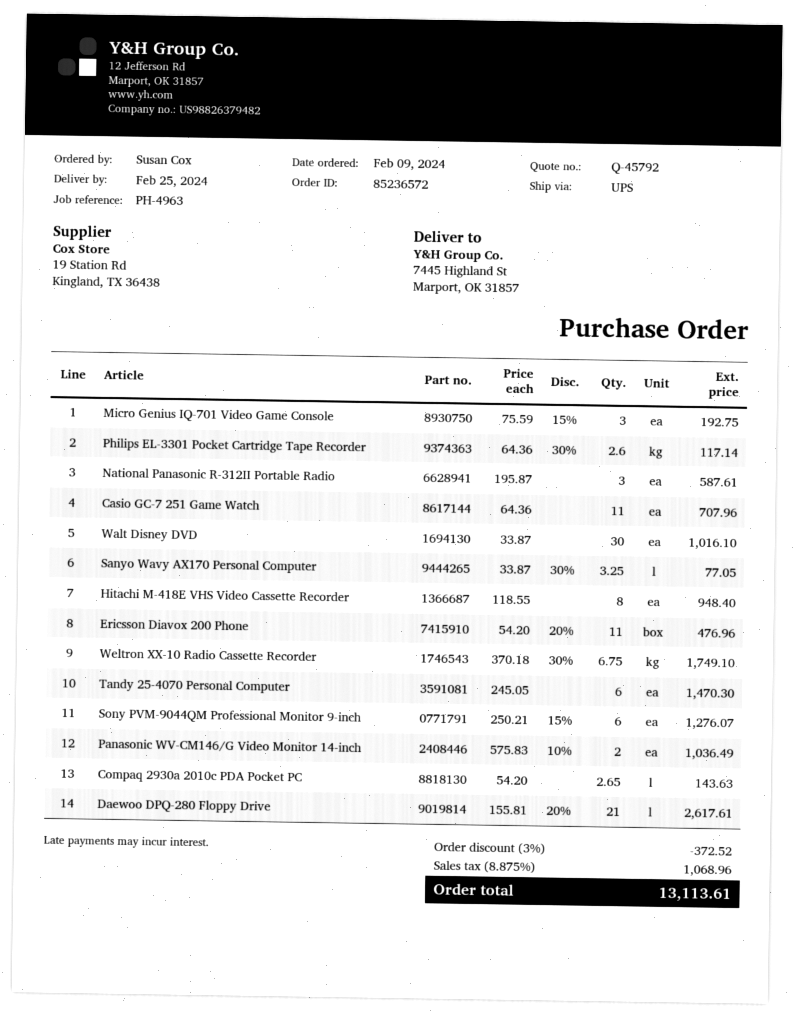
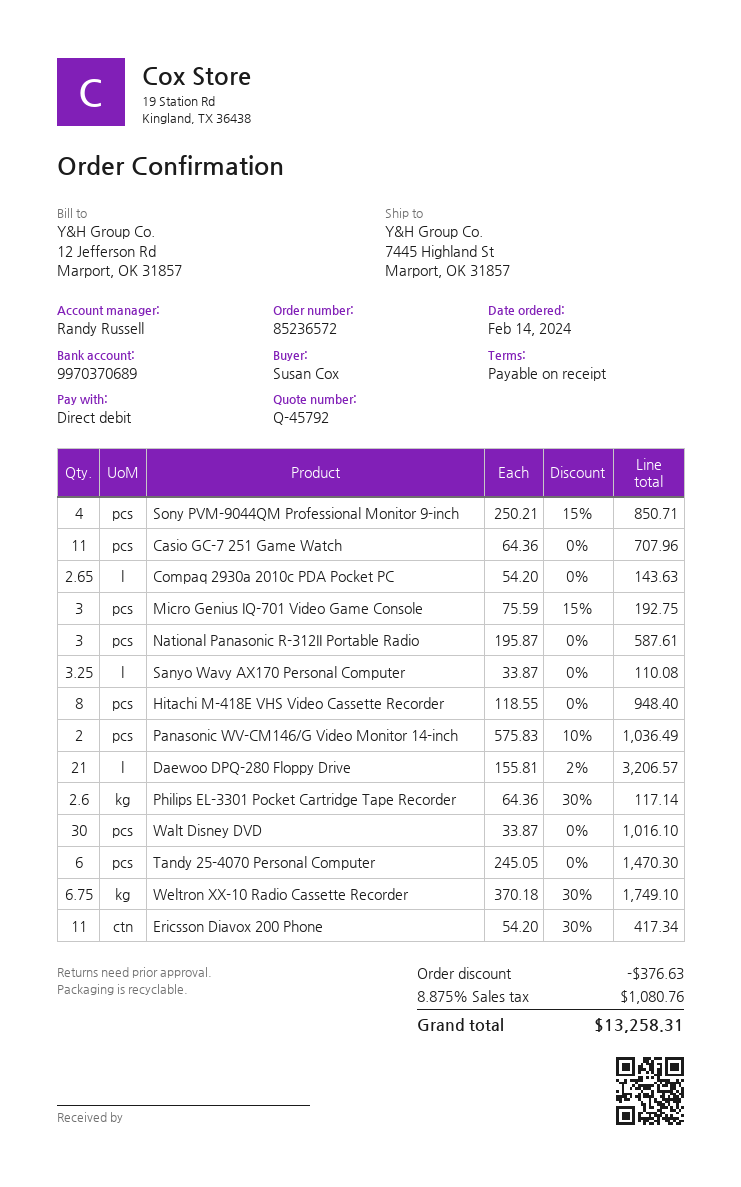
order date: 2024-02-09 -> 2024-02-14
Sanyo Wavy AX170 Personal Computer: 3.25 x 33.87 - 30% = 77.05 -> 3.25 x 33.87 = 110.08
Ericsson Diavox 200 Phone: 11 x 54.20 - 20% = 476.96 -> 11 x 54.20 - 30% = 417.34
Sony PVM-9044QM Professional Monitor 9-inch: 6 x 250.21 - 15% = 1276.07 -> 4 x 250.21 - 15% = 850.71
Daewoo DPQ-280 Floppy Drive: 21 x 155.81 - 20% = 2617.61 -> 21 x 155.81 - 2% = 3206.57
discount: 372.52 -> 376.63
tax: 8.875% = 1068.96 -> 8.875% = 1080.76
total: 13113.61 -> 13258.31

